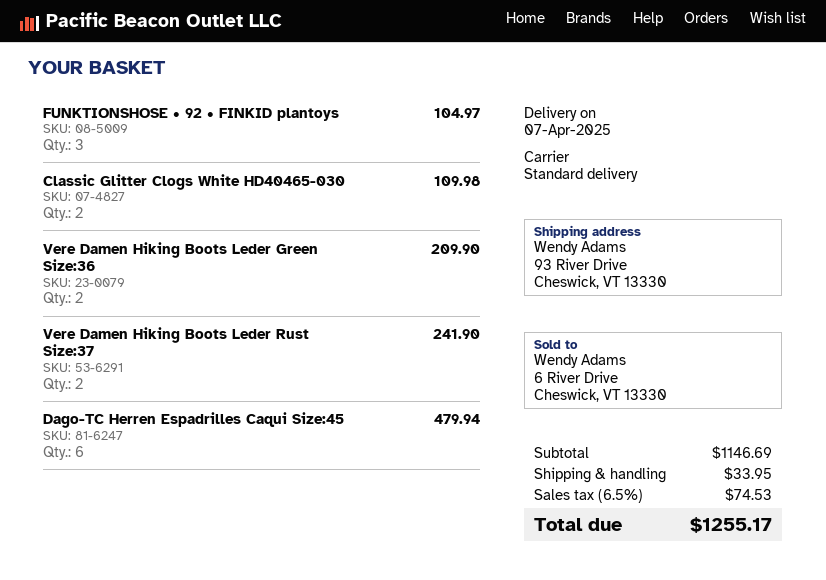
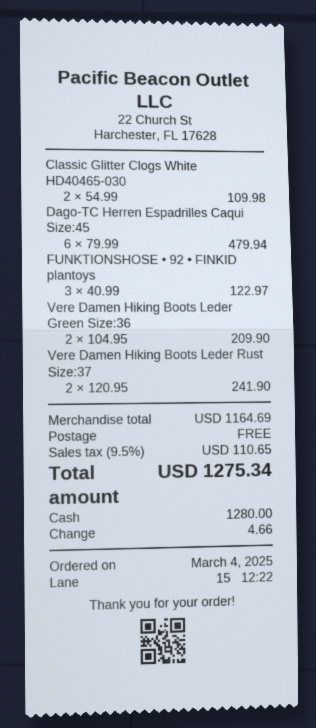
FUNKTIONSHOSE • 92 • FINKID plantoys: 3 for 104.97 -> 3 for 122.97
subtotal: 1146.69 -> 1164.69
shipping: 33.95 -> 0.00
tax: 6.5% = 74.53 -> 9.5% = 110.65
total: 1255.17 -> 1275.34

